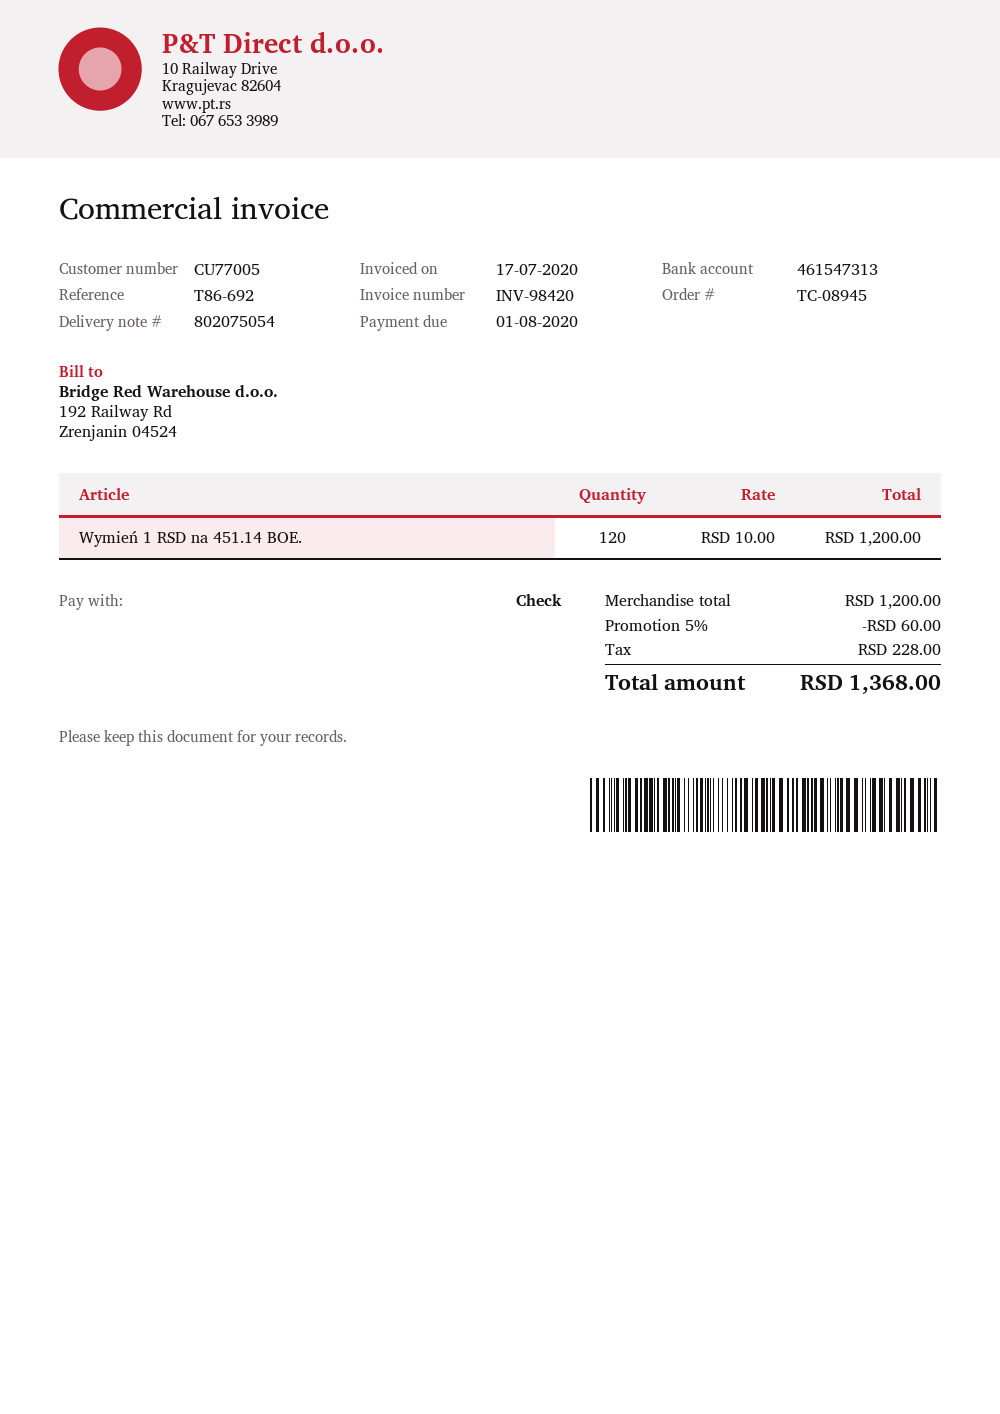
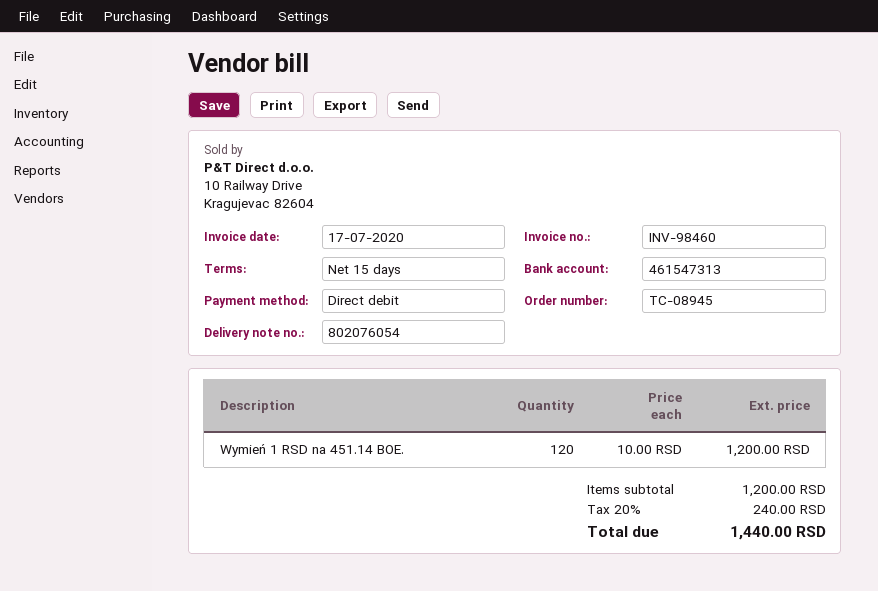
delivery note number: 802075054 -> 802076054
invoice number: INV-98420 -> INV-98460
payment method: cheque -> direct debit
discount: 5% = 60.00 -> none
tax: 228.00 -> 240.00
total: 1368.00 -> 1440.00

